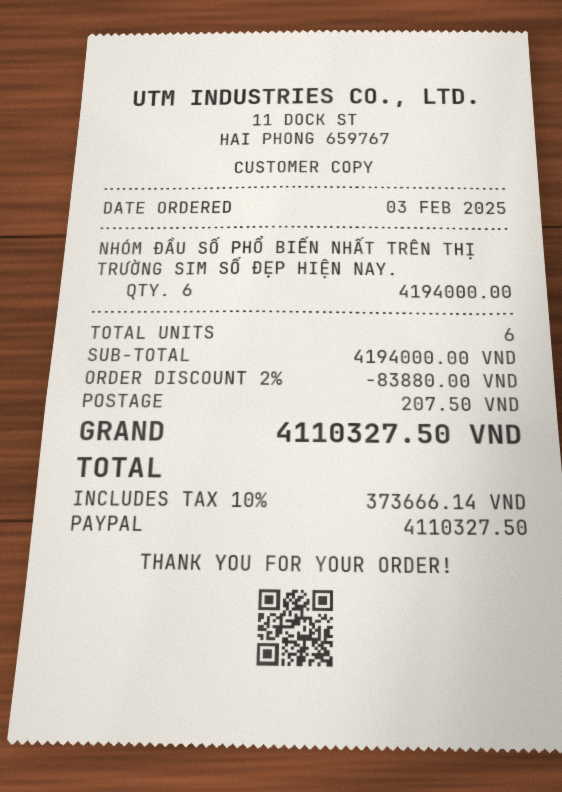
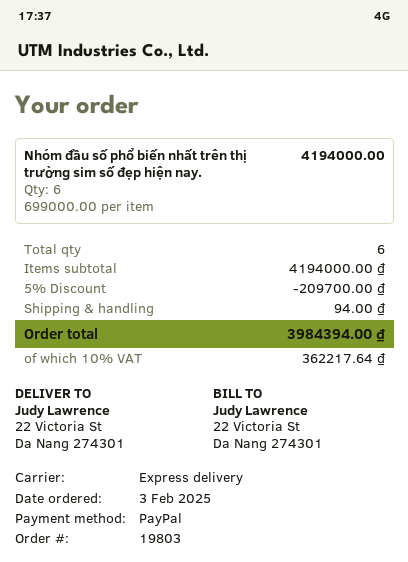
discount: 2% = 83880.00 -> 5% = 209700.00
shipping: 207.50 -> 94.00
tax: 10% = 373666.14 -> 10% = 362217.64
total: 4110327.50 -> 3984394.00

